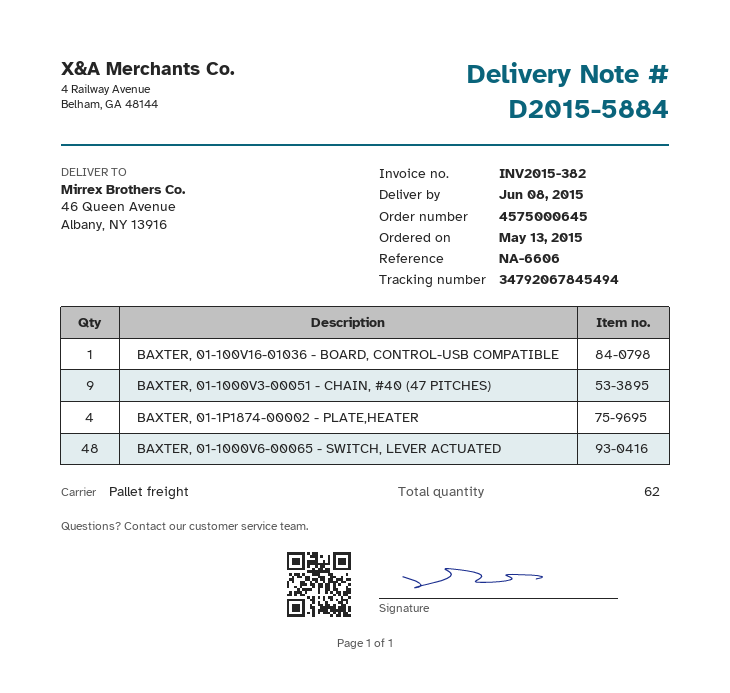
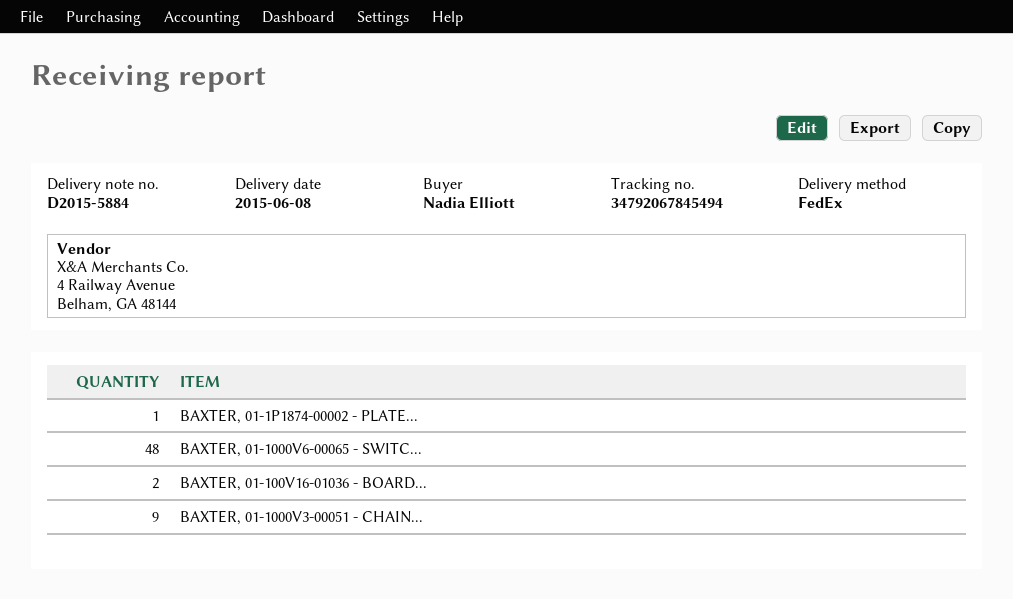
shipping method: pallet freight -> FedEx
BAXTER, 01-100V16-01036 - BOARD, CONTROL-USB COMPATIBLE: 1 -> 2
BAXTER, 01-1P1874-00002 - PLATE,HEATER: 4 -> 1

